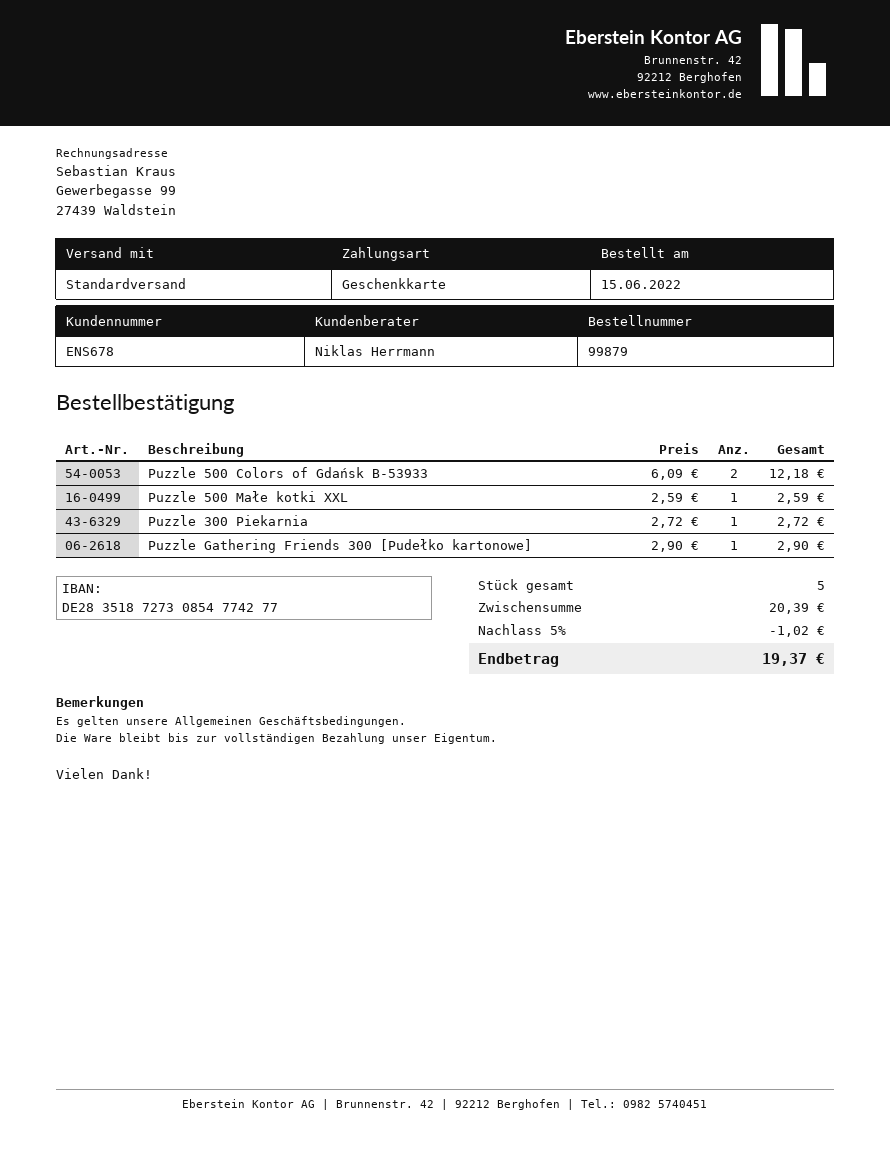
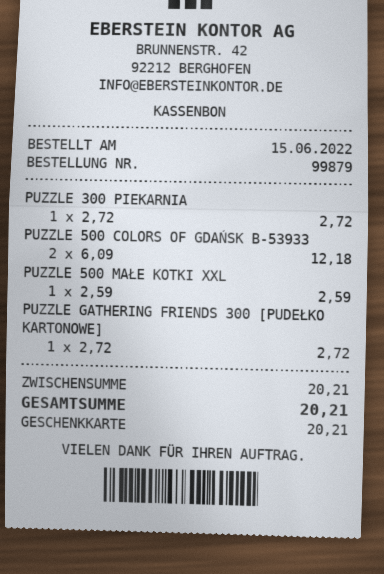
Puzzle Gathering Friends 300 [Pudełko kartonowe]: 1 x 2.90 = 2.90 -> 1 x 2.72 = 2.72
subtotal: 20.39 -> 20.21
discount: 5% = 1.02 -> none
total: 19.37 -> 20.21

